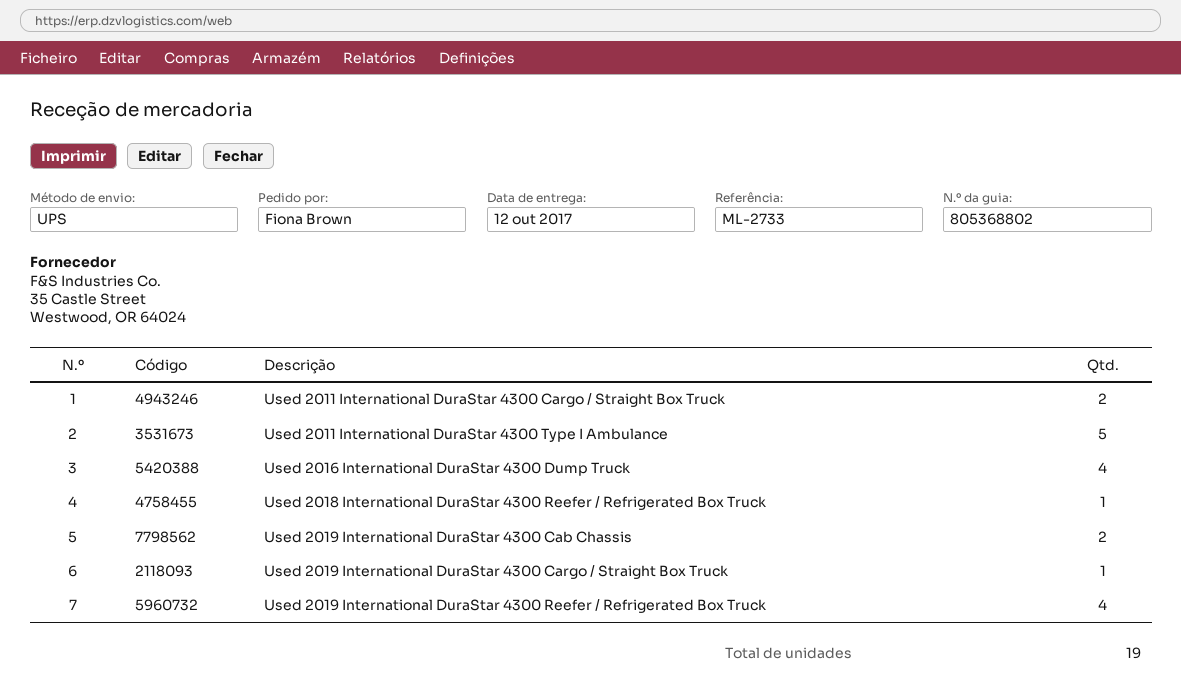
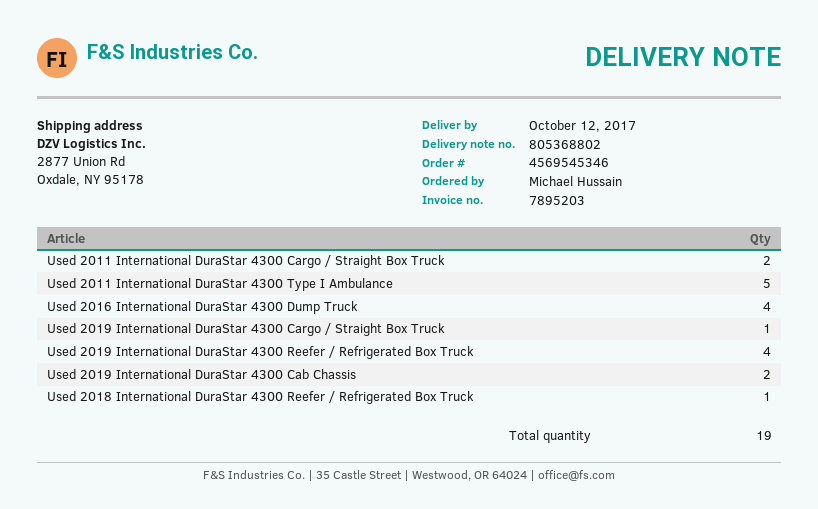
ordered by: Fiona Brown -> Michael Hussain

